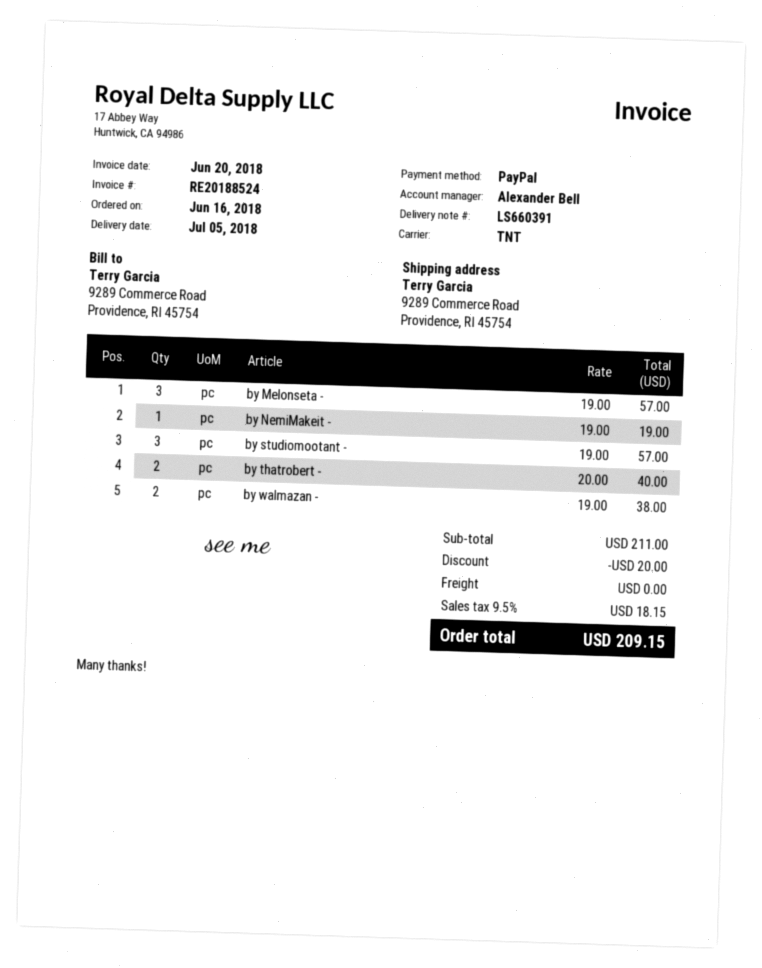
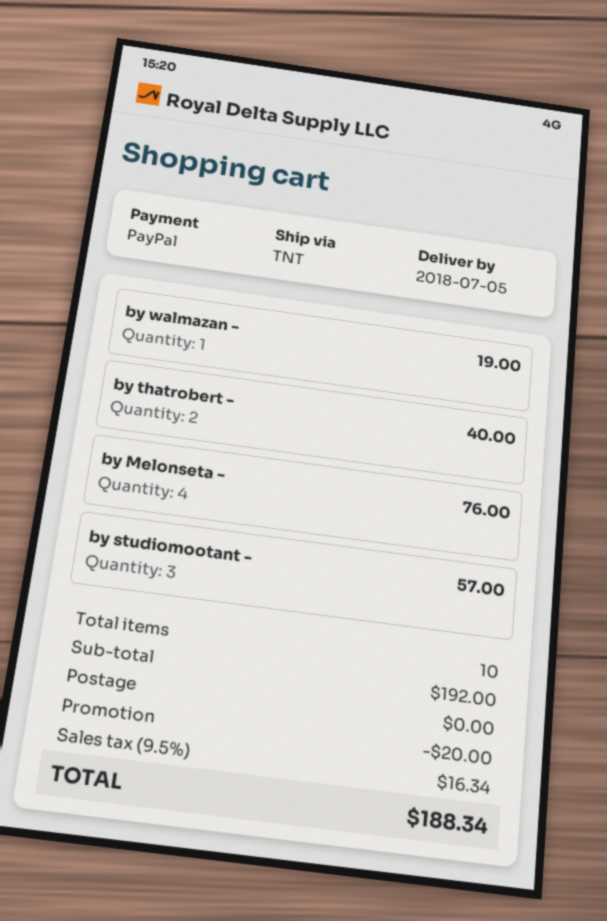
by Melonseta -: 3 for 57.00 -> 4 for 76.00
by NemiMakeit -: 1 for 19.00 -> none
by walmazan -: 2 for 38.00 -> 1 for 19.00
subtotal: 211.00 -> 192.00
tax: 9.5% = 18.15 -> 9.5% = 16.34
total: 209.15 -> 188.34

